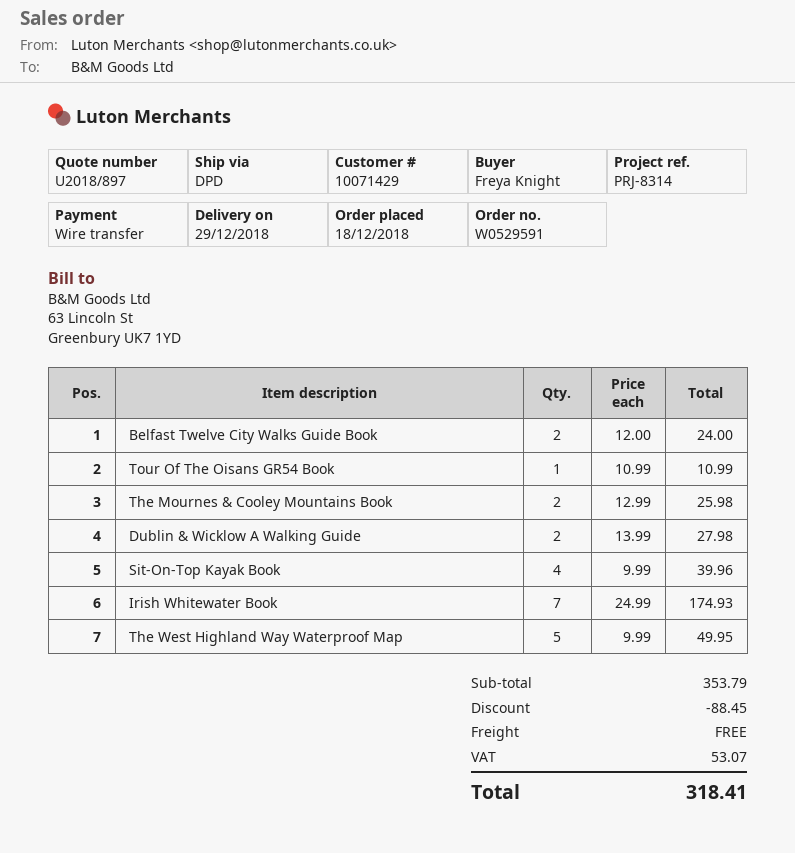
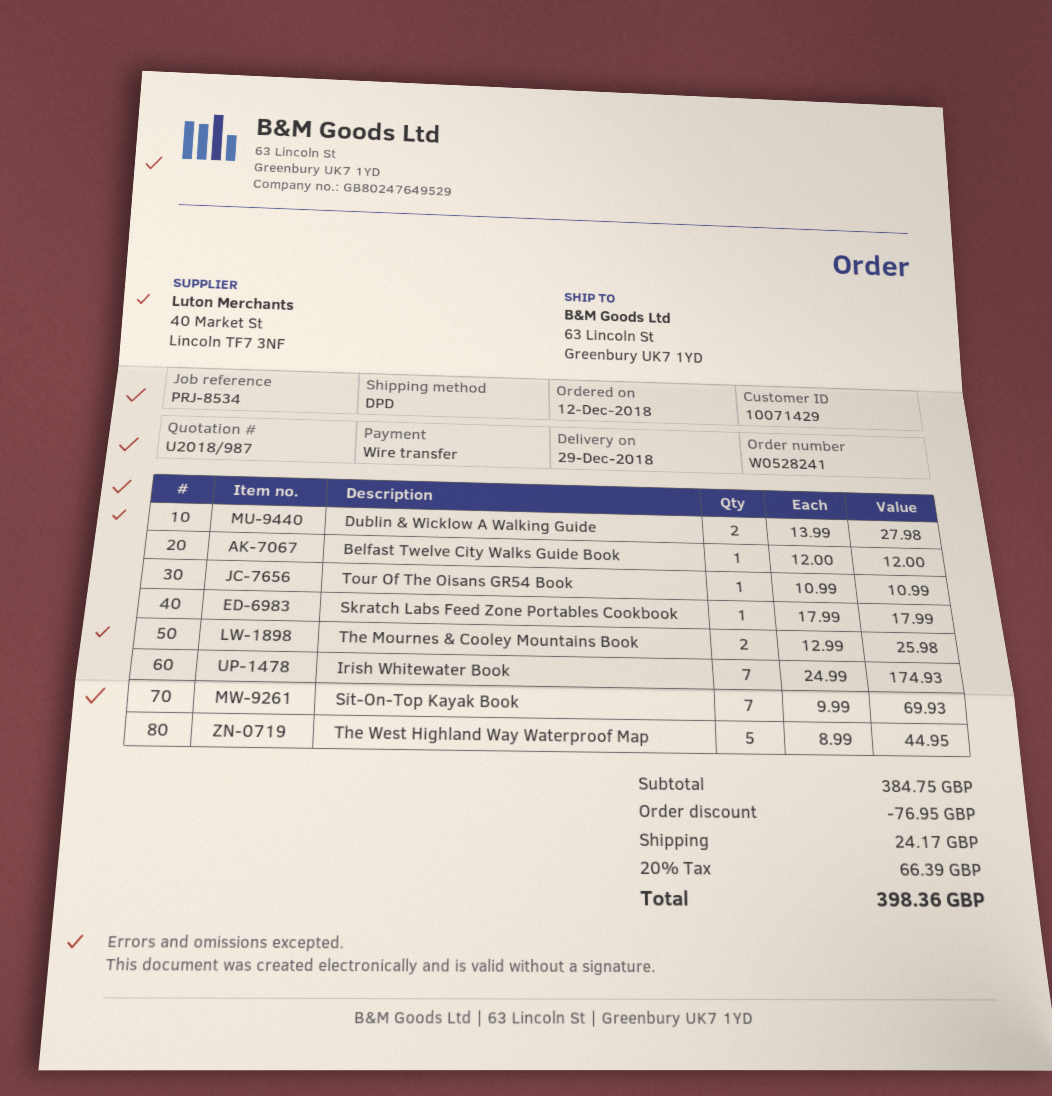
quote number: U2018/897 -> U2018/987
order number: W0529591 -> W0528241
order date: 2018-12-18 -> 2018-12-12
reference: PRJ-8314 -> PRJ-8534
Belfast Twelve City Walks Guide Book: 2 x 12.00 = 24.00 -> 1 x 12.00 = 12.00
Sit-On-Top Kayak Book: 4 x 9.99 = 39.96 -> 7 x 9.99 = 69.93
The West Highland Way Waterproof Map: 5 x 9.99 = 49.95 -> 5 x 8.99 = 44.95
Skratch Labs Feed Zone Portables Cookbook: none -> 1 x 17.99 = 17.99
subtotal: 353.79 -> 384.75
discount: 88.45 -> 76.95
shipping: 0.00 -> 24.17
tax: 53.07 -> 66.39
total: 318.41 -> 398.36

